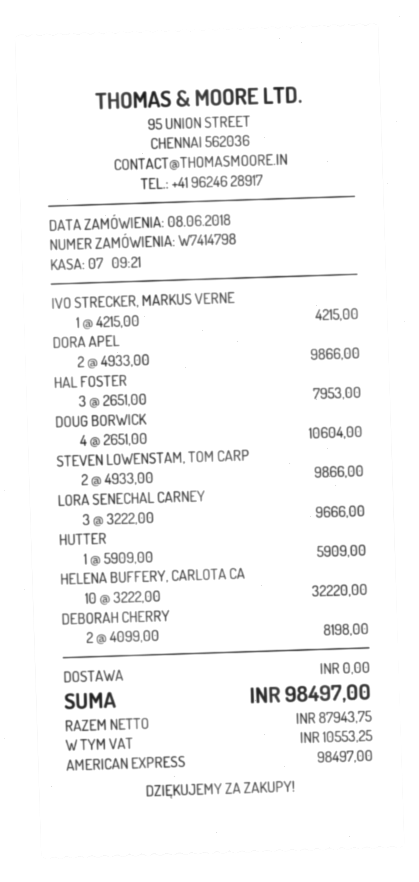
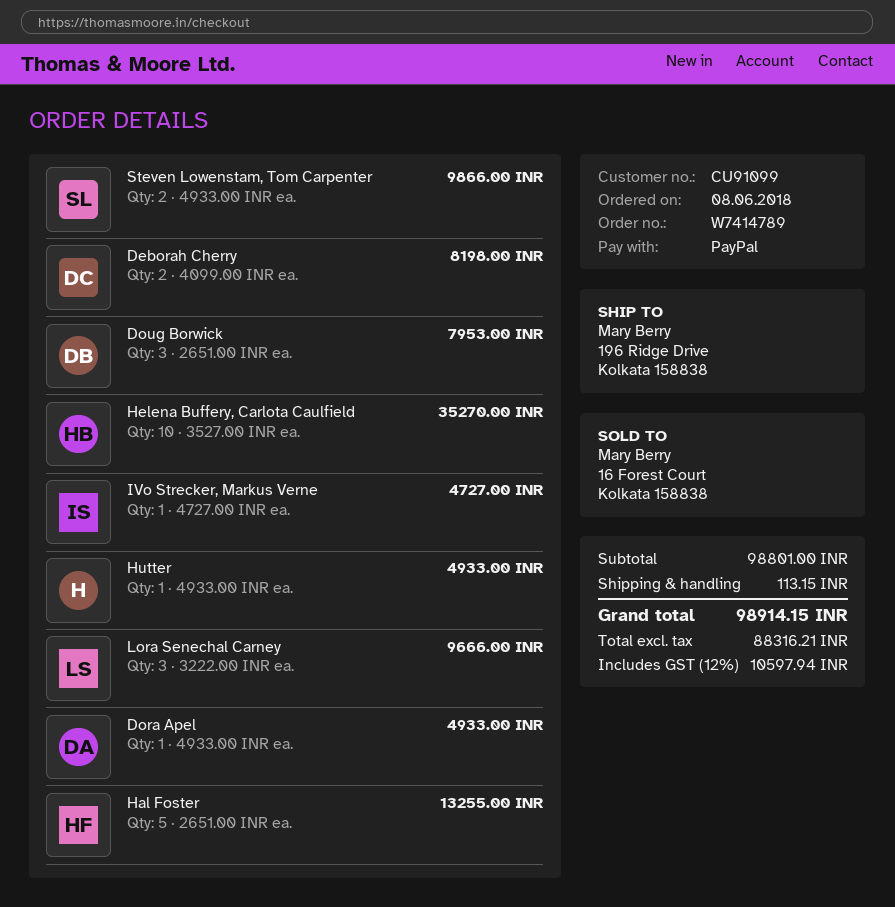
order number: W7414798 -> W7414789
payment method: American Express -> PayPal
IVO STRECKER, MARKUS VERNE: 1 x 4215.00 = 4215.00 -> 1 x 4727.00 = 4727.00
DORA APEL: 2 x 4933.00 = 9866.00 -> 1 x 4933.00 = 4933.00
HAL FOSTER: 3 x 2651.00 = 7953.00 -> 5 x 2651.00 = 13255.00
DOUG BORWICK: 4 x 2651.00 = 10604.00 -> 3 x 2651.00 = 7953.00
HUTTER: 1 x 5909.00 = 5909.00 -> 1 x 4933.00 = 4933.00
HELENA BUFFERY, CARLOTA CA: 10 x 3222.00 = 32220.00 -> 10 x 3527.00 = 35270.00
shipping: 0.00 -> 113.15
net: 87943.75 -> 88316.21
tax: 10553.25 -> 10597.94
total: 98497.00 -> 98914.15

